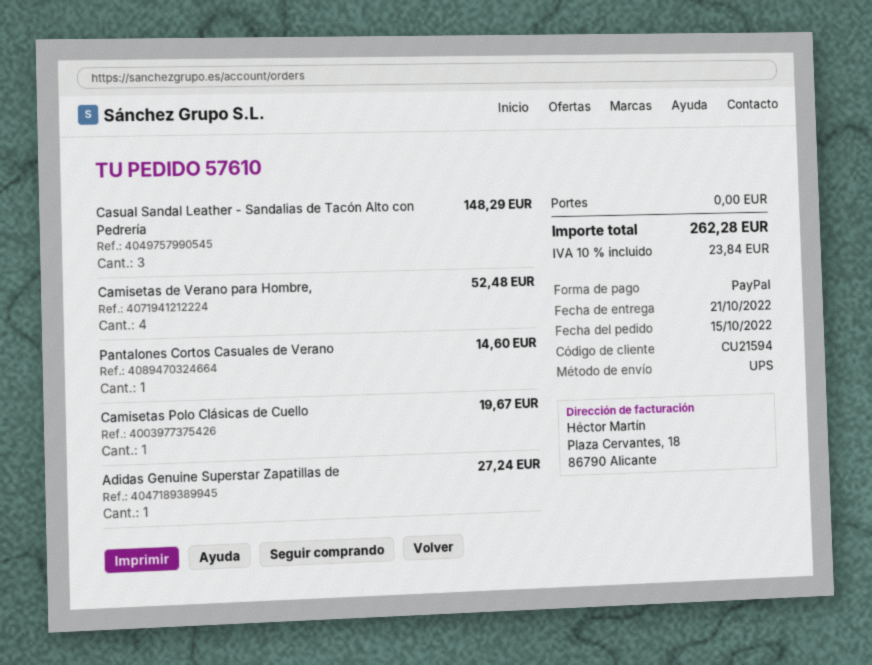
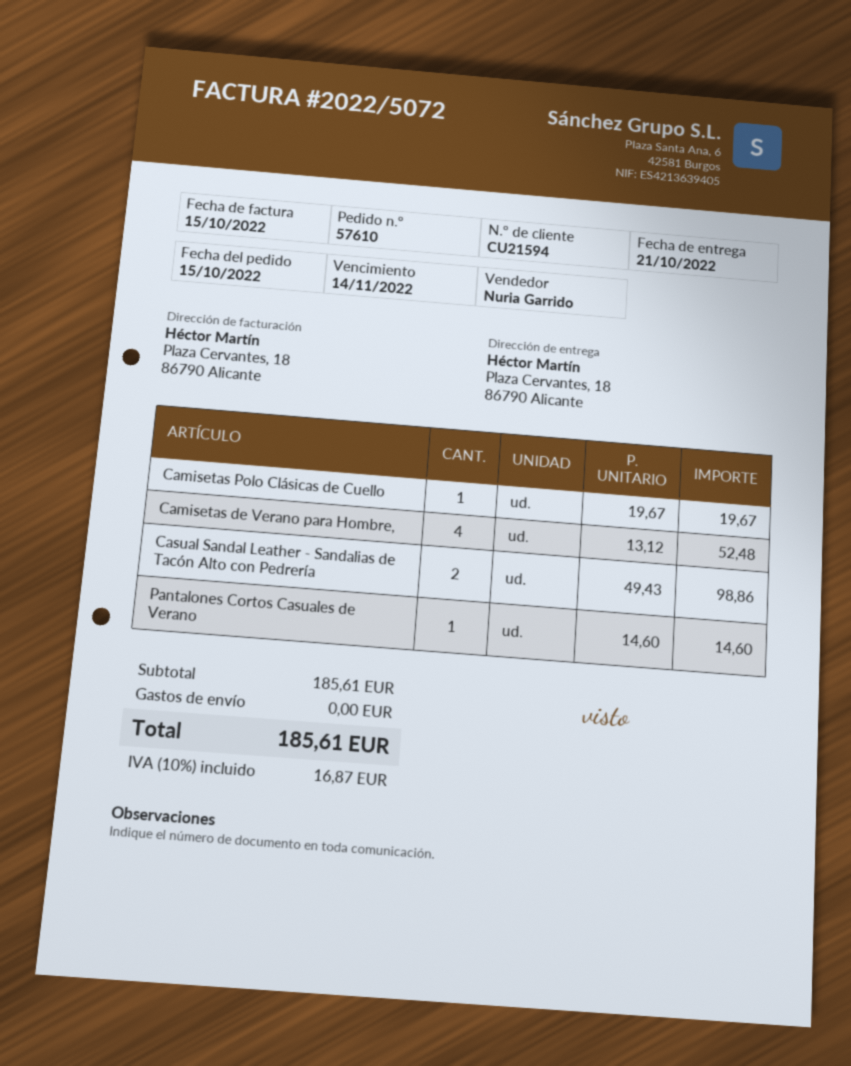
Casual Sandal Leather - Sandalias de Tacón Alto con Pedrería: 3 for 148.29 -> 2 for 98.86
Adidas Genuine Superstar Zapatillas de: 1 for 27.24 -> none
tax: 10% = 23.84 -> 10% = 16.87
total: 262.28 -> 185.61

